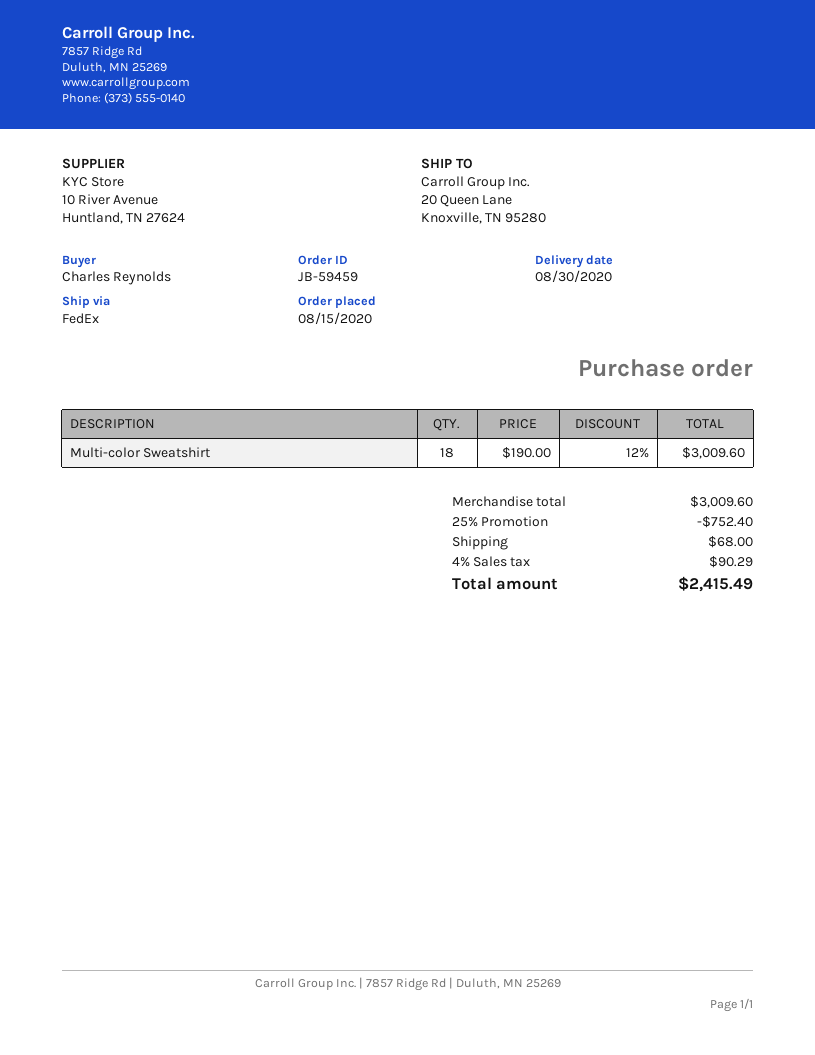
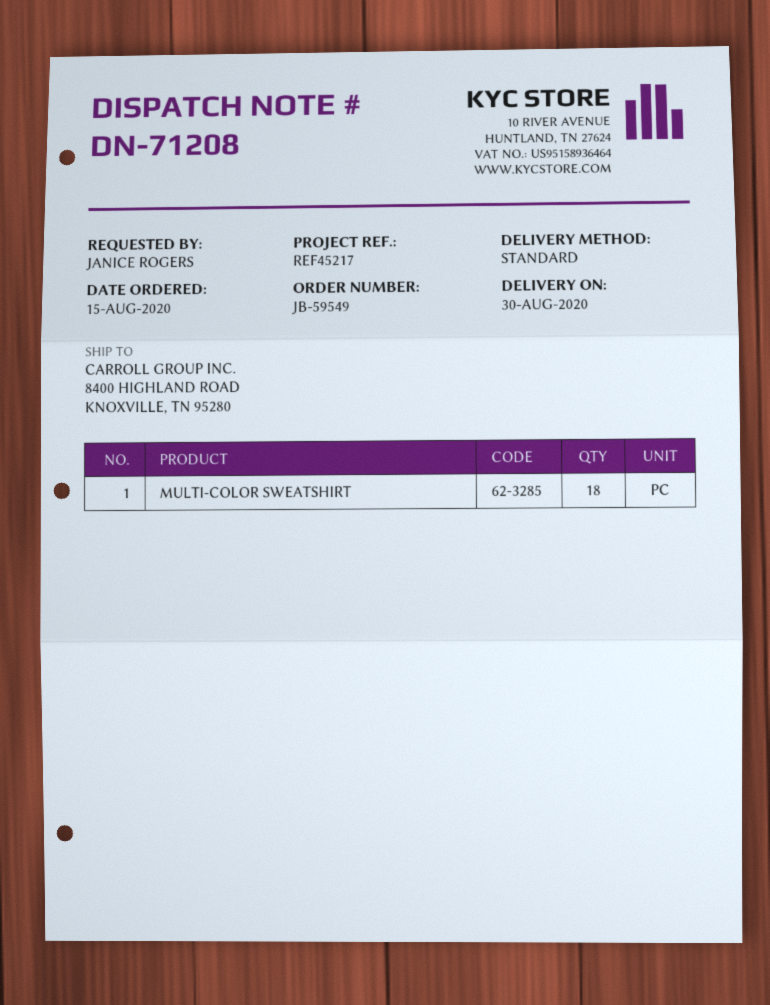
order number: JB-59459 -> JB-59549
ordered by: Charles Reynolds -> JANICE ROGERS
shipping method: FedEx -> standard
ship to: 20 Queen Lane, Knoxville, TN 95280 -> 8400 HIGHLAND ROAD, KNOXVILLE, TN 95280

